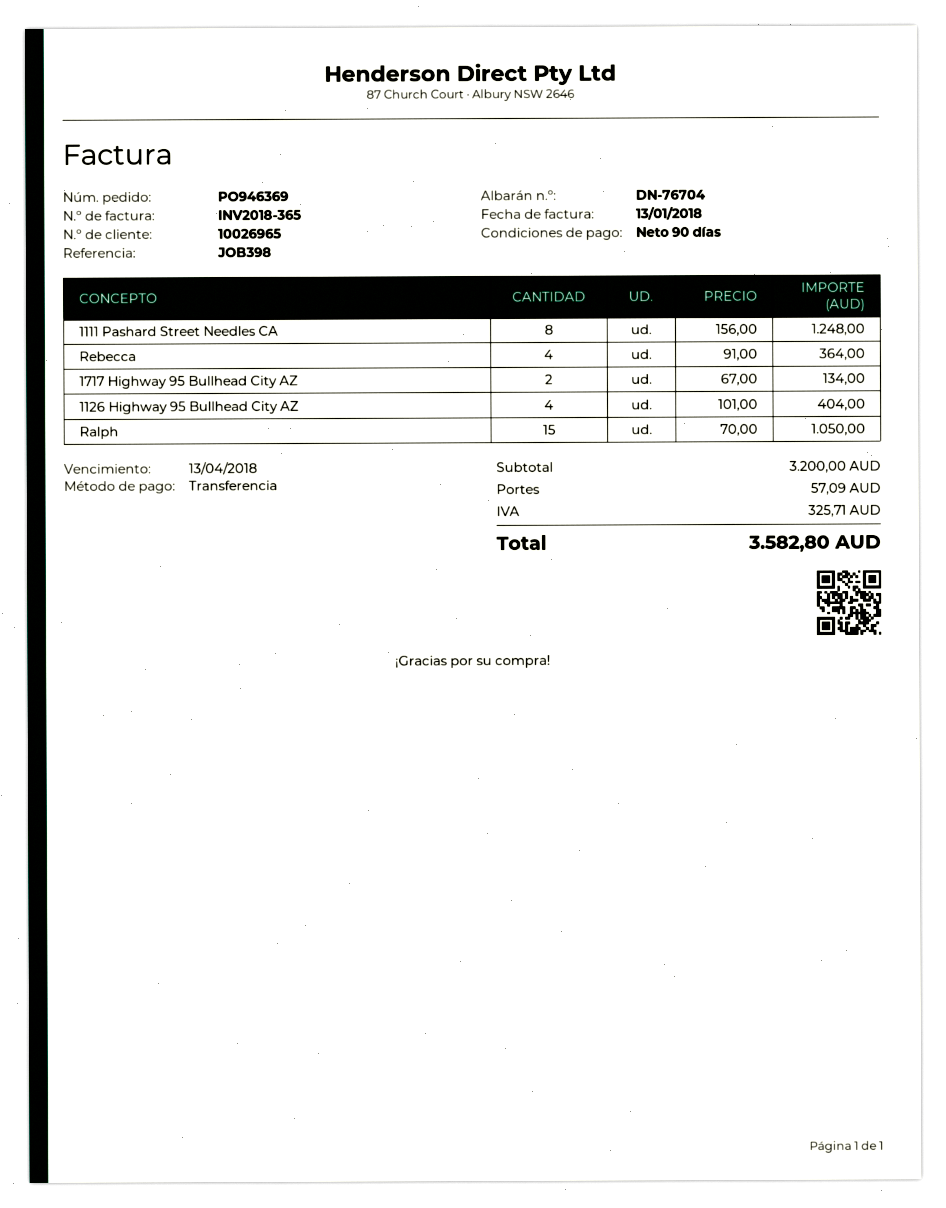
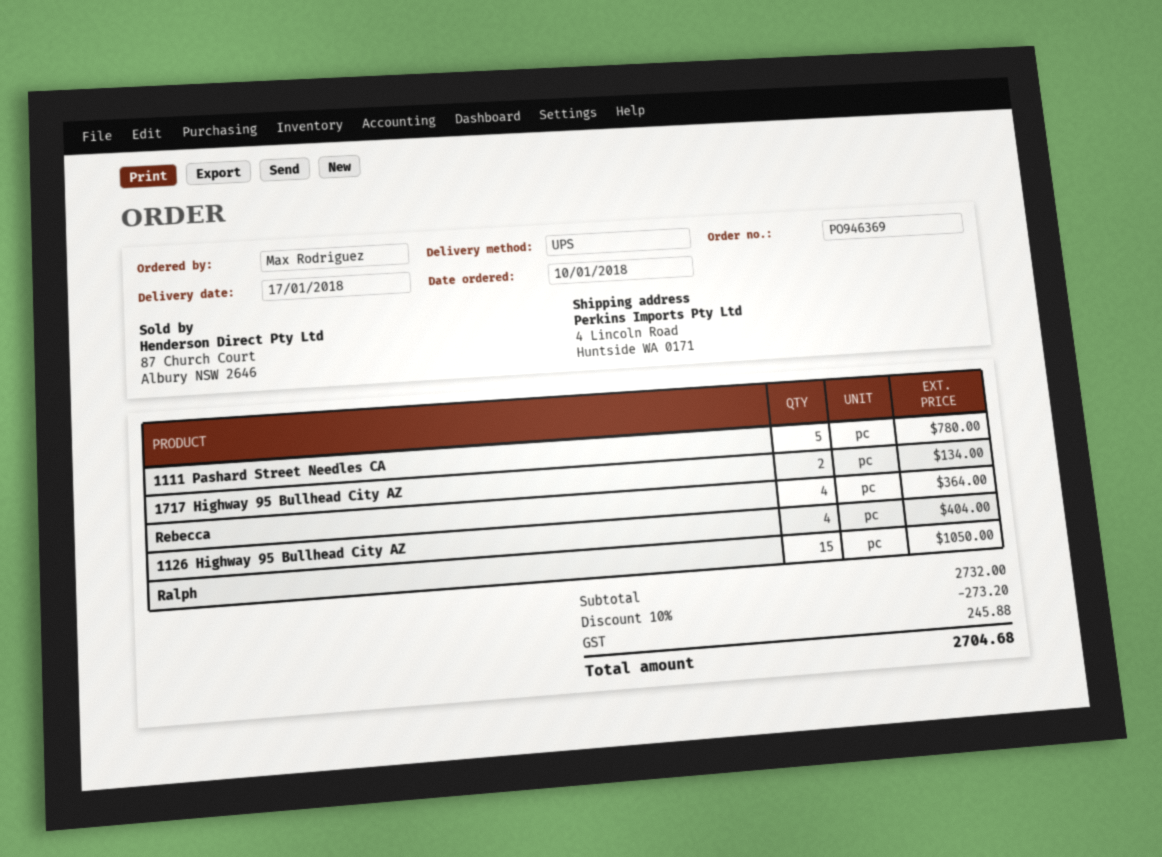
1111 Pashard Street Needles CA: 8 for 1248.00 -> 5 for 780.00
subtotal: 3200.00 -> 2732.00
discount: none -> 10% = 273.20
shipping: 57.09 -> none
tax: 325.71 -> 245.88
total: 3582.80 -> 2704.68

